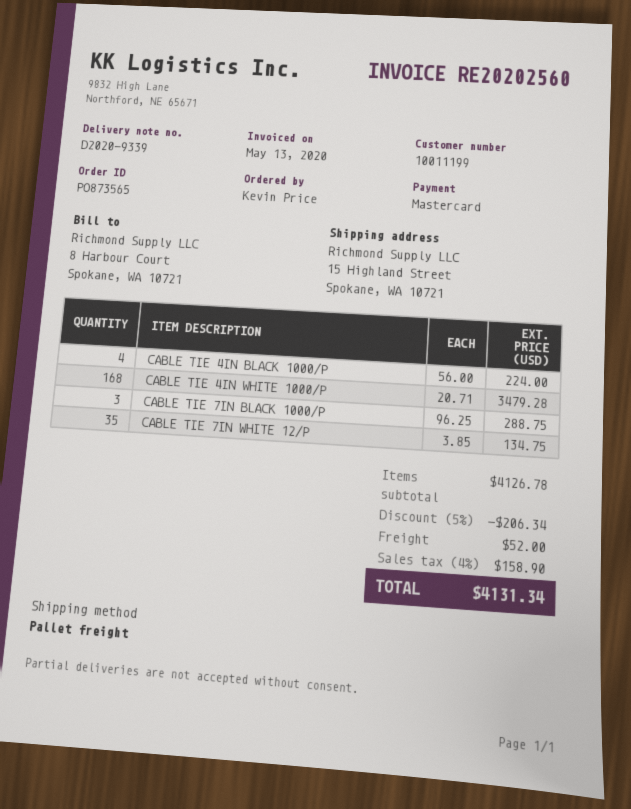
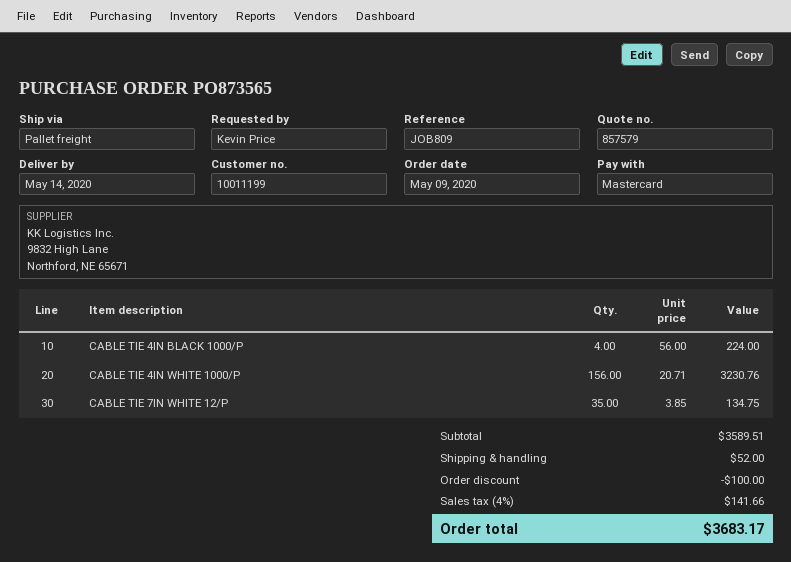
CABLE TIE 4IN WHITE 1000/P: 168 x 20.71 = 3479.28 -> 156 x 20.71 = 3230.76
CABLE TIE 7IN BLACK 1000/P: 3 x 96.25 = 288.75 -> none
subtotal: 4126.78 -> 3589.51
discount: 206.34 -> 100.00
tax: 4% = 158.90 -> 4% = 141.66
total: 4131.34 -> 3683.17

